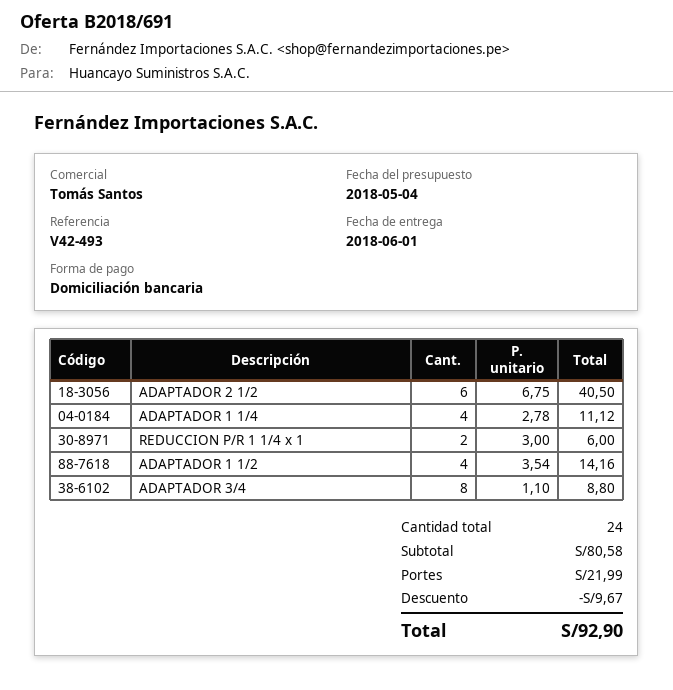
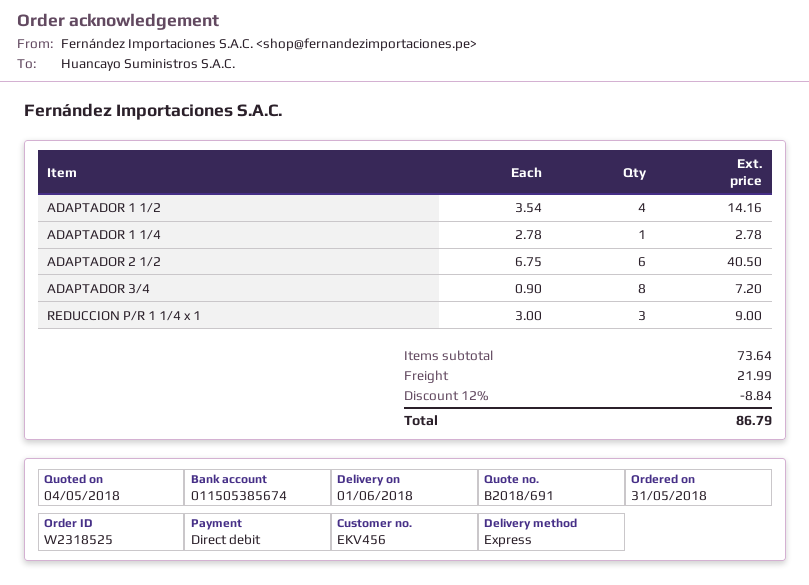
ADAPTADOR 1 1/4: 4 x 2.78 = 11.12 -> 1 x 2.78 = 2.78
REDUCCION P/R 1 1/4 x 1: 2 x 3.00 = 6.00 -> 3 x 3.00 = 9.00
ADAPTADOR 3/4: 8 x 1.10 = 8.80 -> 8 x 0.90 = 7.20
subtotal: 80.58 -> 73.64
discount: 9.67 -> 8.84
total: 92.90 -> 86.79

